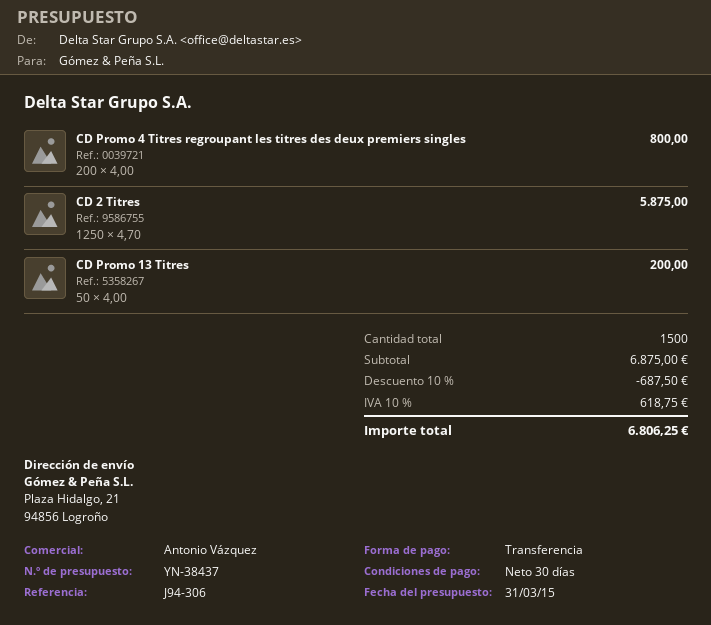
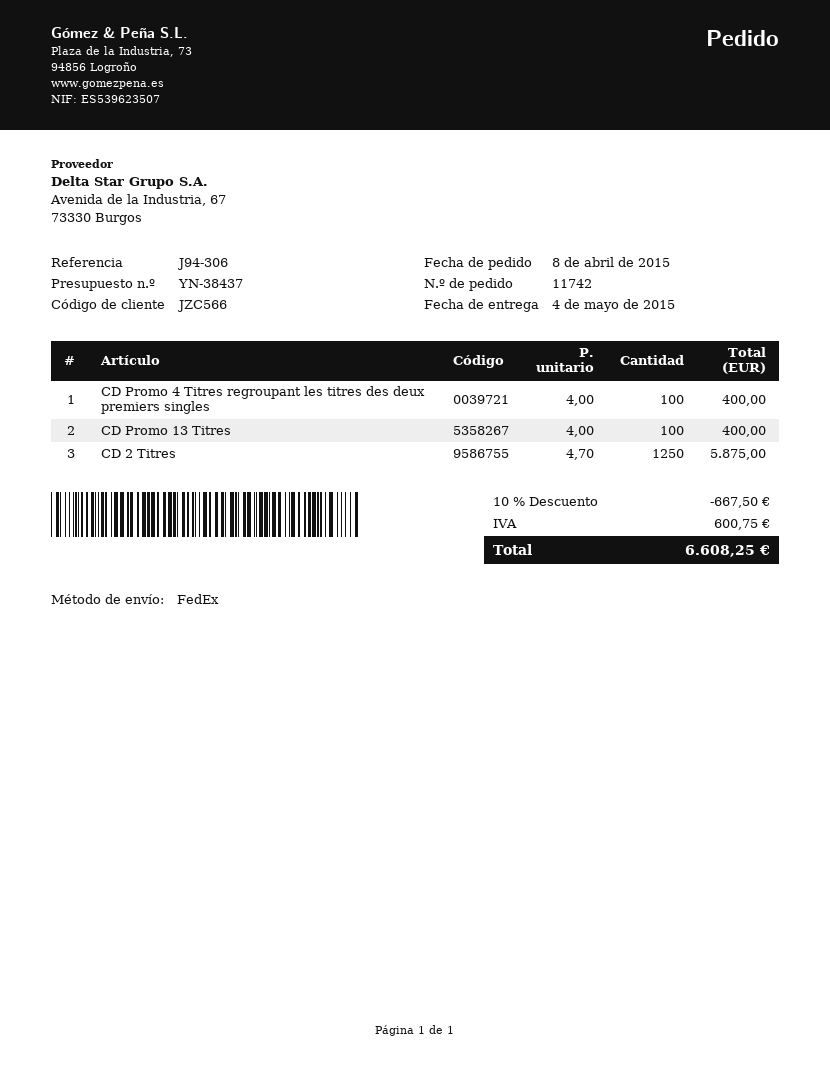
CD Promo 4 Titres regroupant les titres des deux premiers singles: 200 x 4.00 = 800.00 -> 100 x 4.00 = 400.00
CD Promo 13 Titres: 50 x 4.00 = 200.00 -> 100 x 4.00 = 400.00
discount: 10% = 687.50 -> 10% = 667.50
tax: 618.75 -> 600.75
total: 6806.25 -> 6608.25

